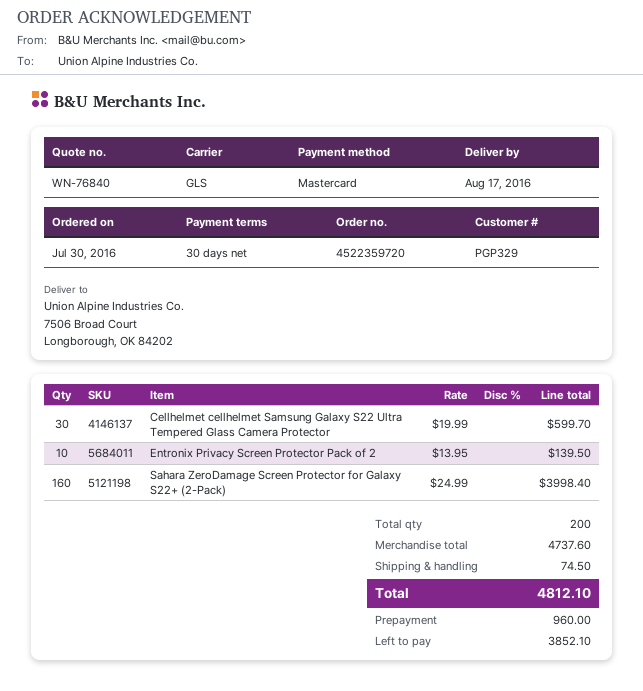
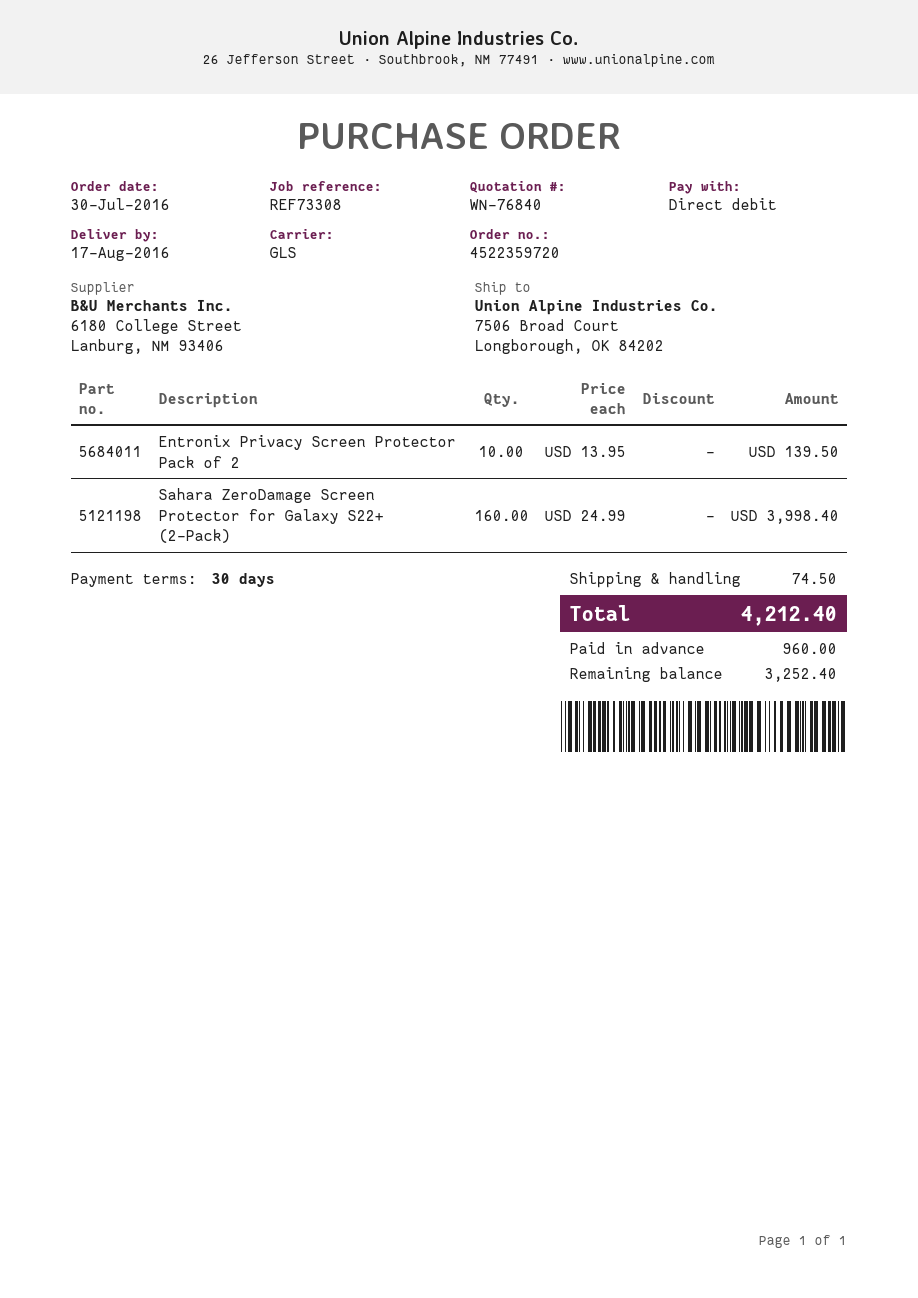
payment method: Mastercard -> direct debit
Cellhelmet cellhelmet Samsung Galaxy S22 Ultra Tempered Glass Camera Protector: 30 x 19.99 = 599.70 -> none
total: 4812.10 -> 4212.40
balance: 3852.10 -> 3252.40

